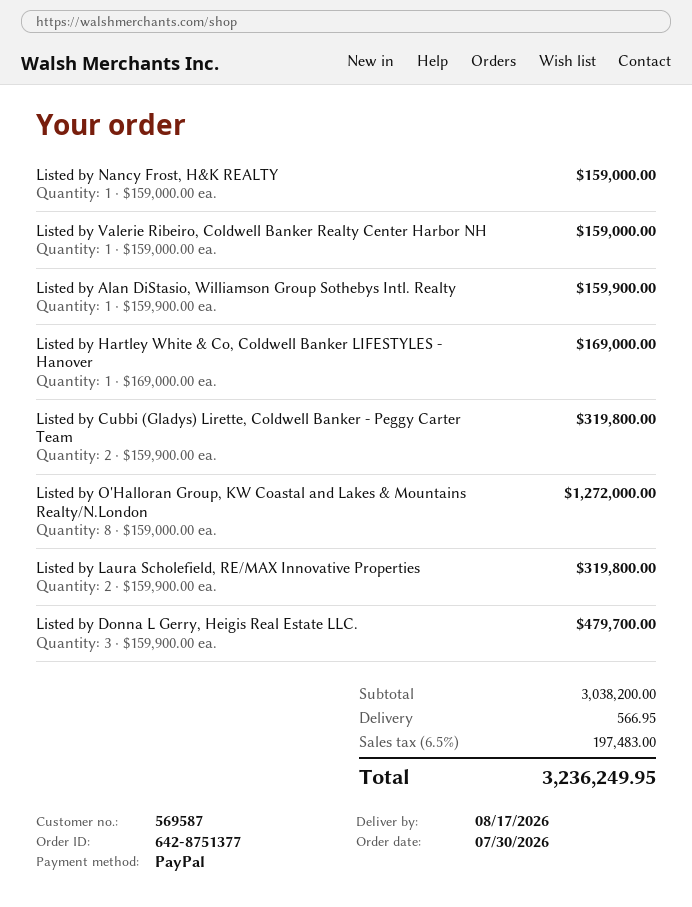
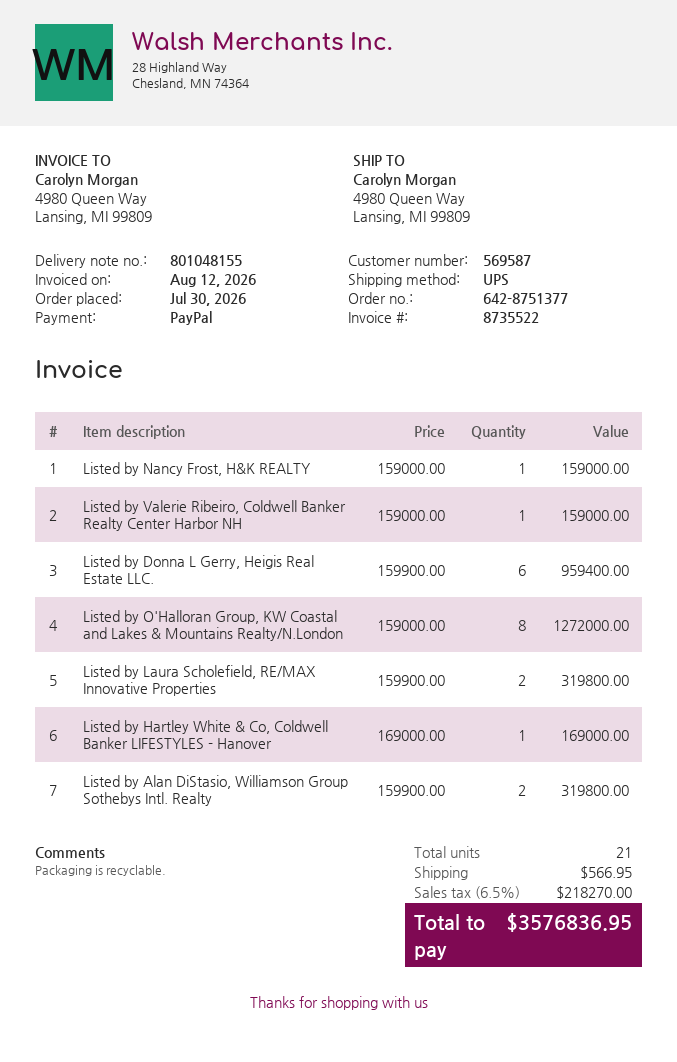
Listed by Alan DiStasio, Williamson Group Sothebys Intl. Realty: 1 x 159900.00 = 159900.00 -> 2 x 159900.00 = 319800.00
Listed by Cubbi (Gladys) Lirette, Coldwell Banker - Peggy Carter Team: 2 x 159900.00 = 319800.00 -> none
Listed by Donna L Gerry, Heigis Real Estate LLC.: 3 x 159900.00 = 479700.00 -> 6 x 159900.00 = 959400.00
tax: 6.5% = 197483.00 -> 6.5% = 218270.00
total: 3236249.95 -> 3576836.95

